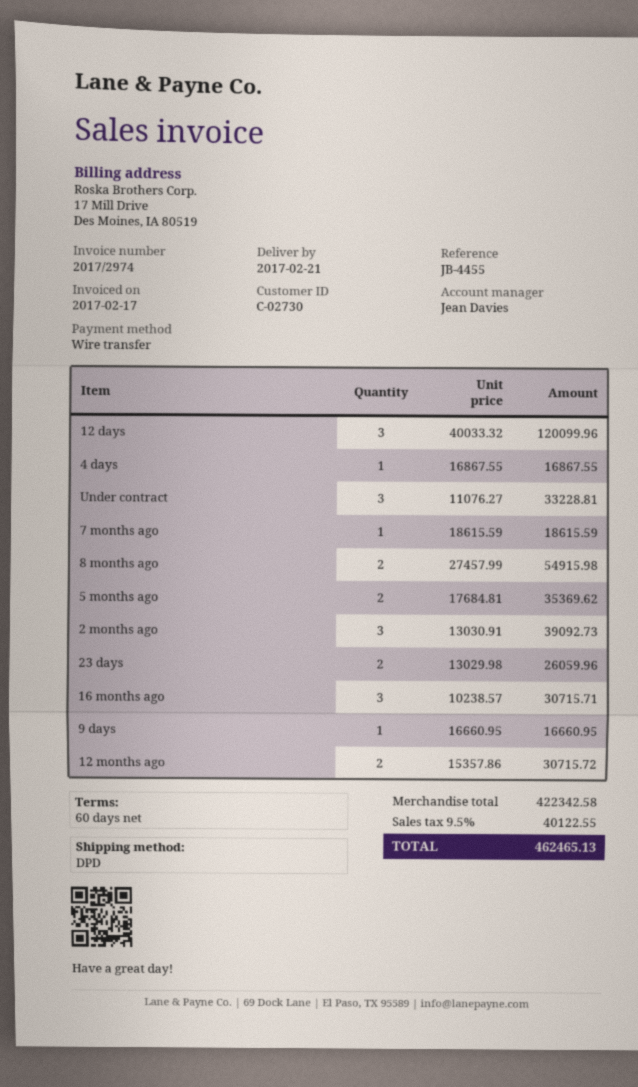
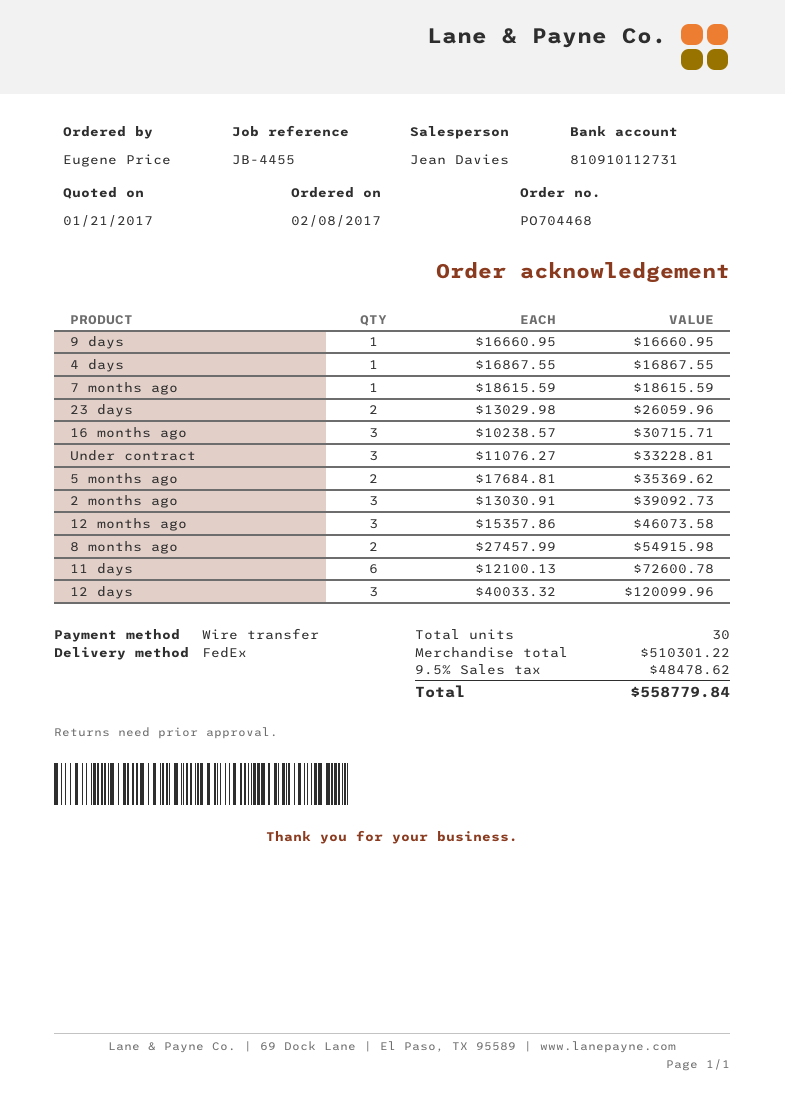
shipping method: DPD -> FedEx
12 months ago: 2 x 15357.86 = 30715.72 -> 3 x 15357.86 = 46073.58
11 days: none -> 6 x 12100.13 = 72600.78
subtotal: 422342.58 -> 510301.22
tax: 9.5% = 40122.55 -> 9.5% = 48478.62
total: 462465.13 -> 558779.84

